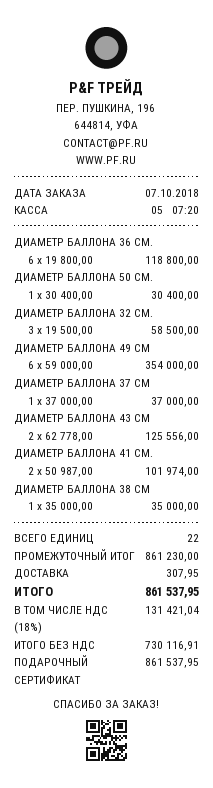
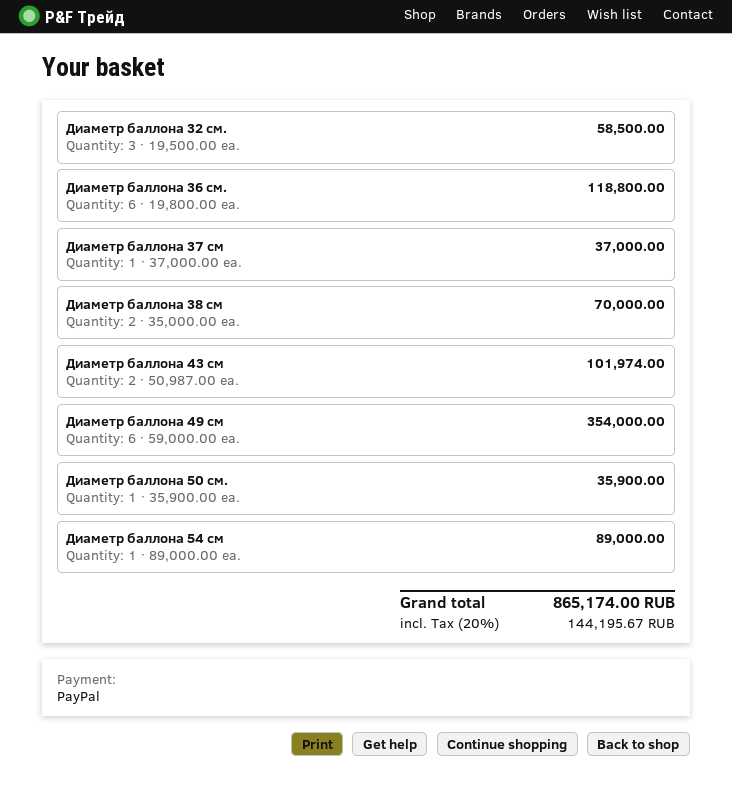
payment method: gift card -> PayPal
ДИАМЕТР БАЛЛОНА 50 СМ.: 1 x 30400.00 = 30400.00 -> 1 x 35900.00 = 35900.00
ДИАМЕТР БАЛЛОНА 43 СМ: 2 x 62778.00 = 125556.00 -> 2 x 50987.00 = 101974.00
ДИАМЕТР БАЛЛОНА 41 СМ.: 2 x 50987.00 = 101974.00 -> none
ДИАМЕТР БАЛЛОНА 38 СМ: 1 x 35000.00 = 35000.00 -> 2 x 35000.00 = 70000.00
Диаметр баллона 54 см: none -> 1 x 89000.00 = 89000.00
shipping: 307.95 -> none
tax: 18% = 131421.04 -> 20% = 144195.67
total: 861537.95 -> 865174.00

